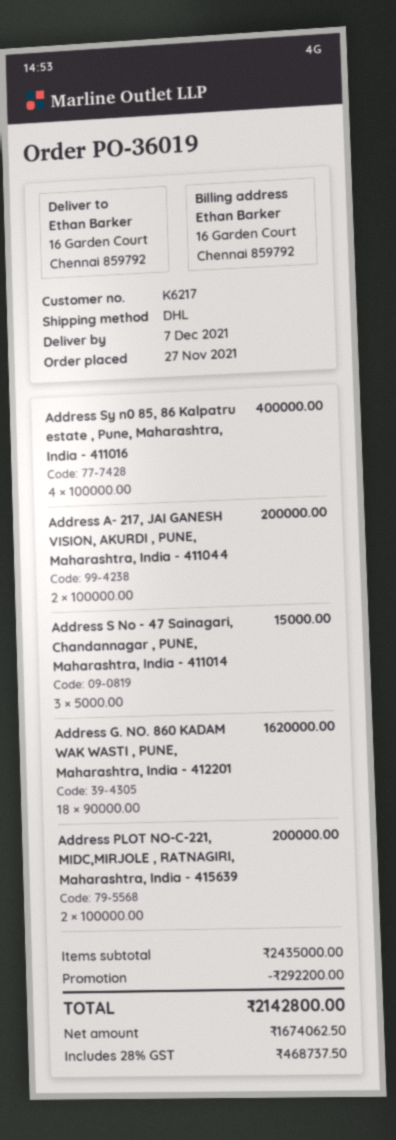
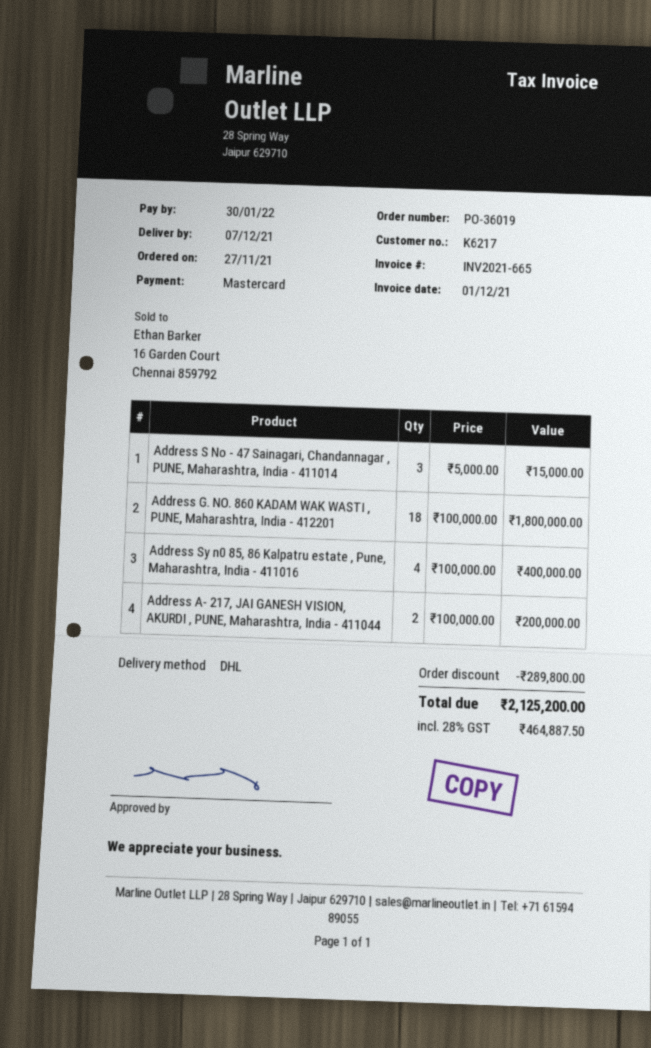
Address G. NO. 860 KADAM WAK WASTI , PUNE, Maharashtra, India - 412201: 18 x 90000.00 = 1620000.00 -> 18 x 100000.00 = 1800000.00
Address PLOT NO-C-221, MIDC,MIRJOLE , RATNAGIRI, Maharashtra, India - 415639: 2 x 100000.00 = 200000.00 -> none
discount: 292200.00 -> 289800.00
tax: 28% = 468737.50 -> 28% = 464887.50
total: 2142800.00 -> 2125200.00

